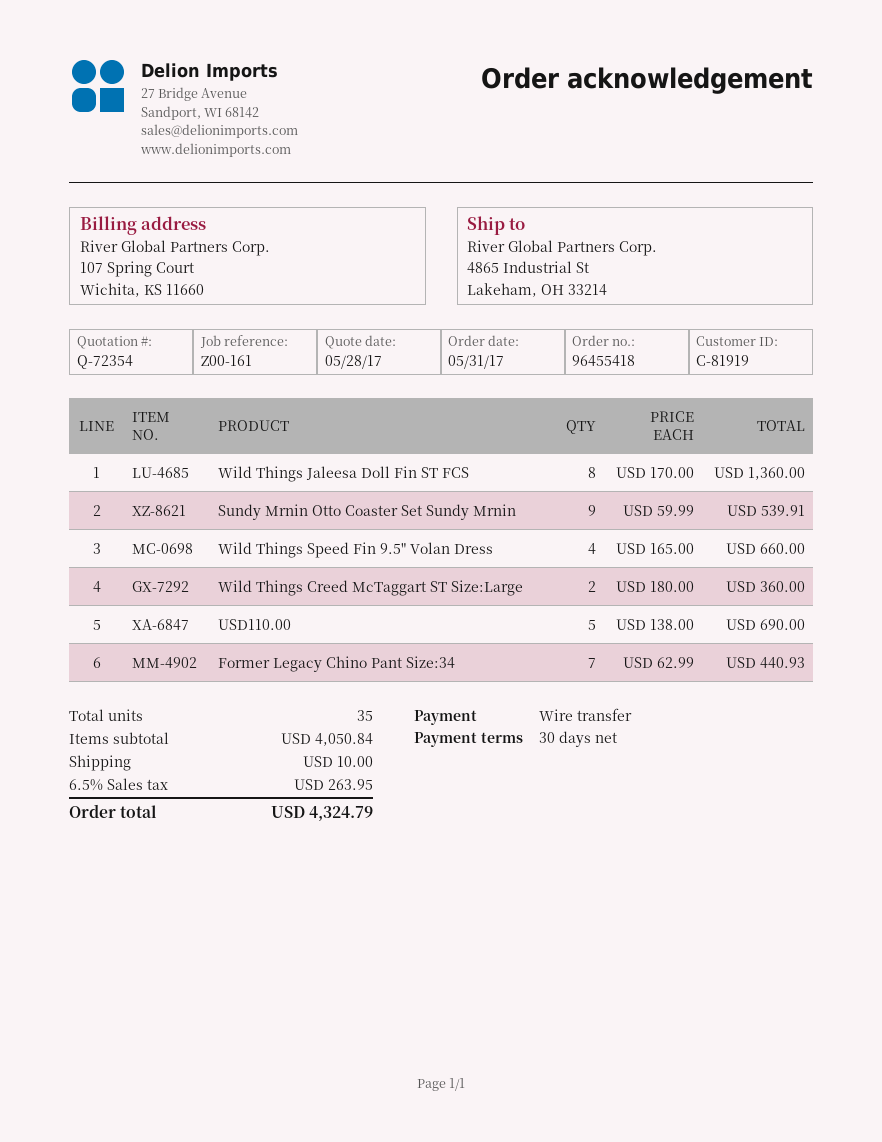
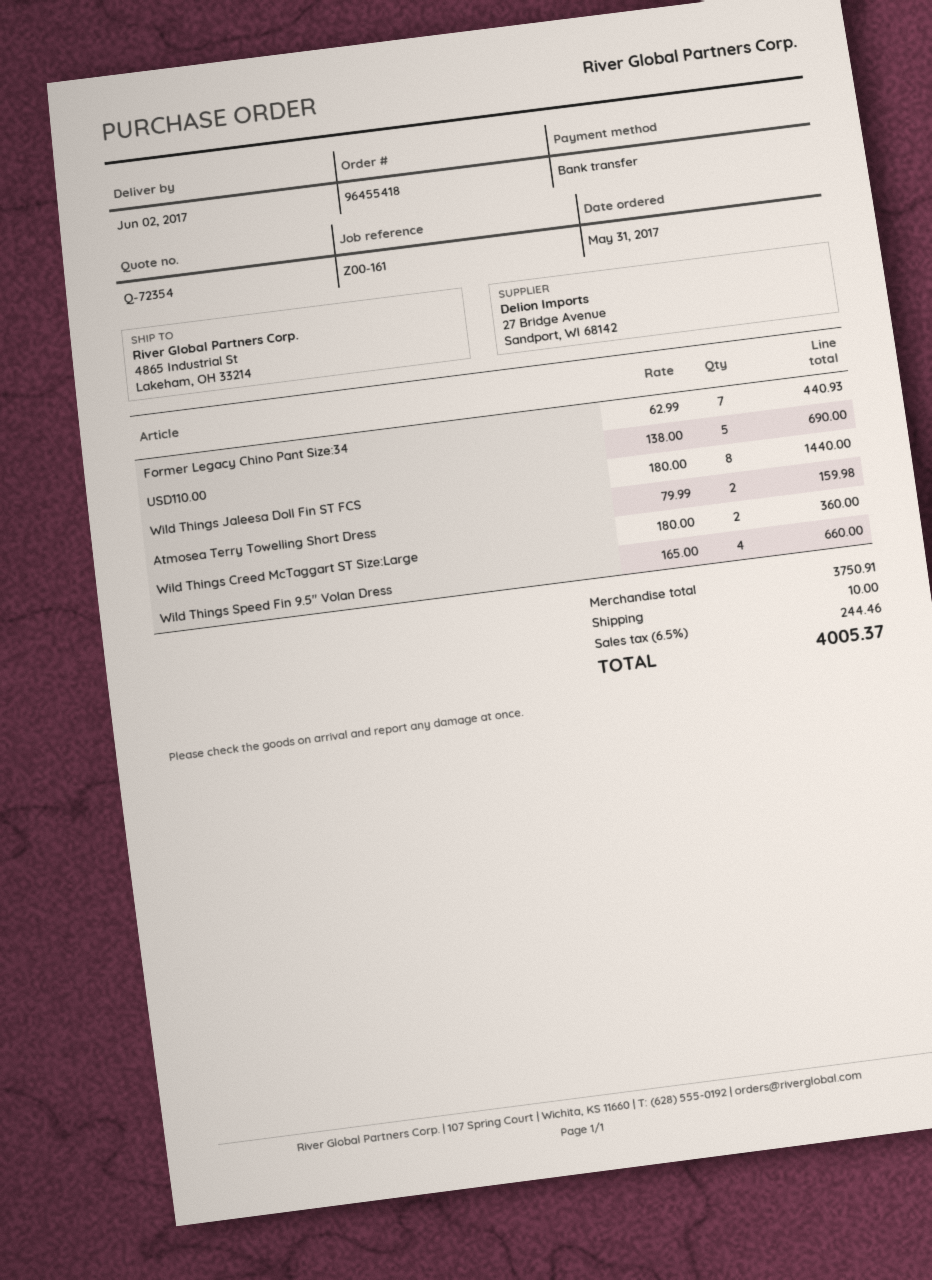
Wild Things Jaleesa Doll Fin ST FCS: 8 x 170.00 = 1360.00 -> 8 x 180.00 = 1440.00
Sundy Mrnin Otto Coaster Set Sundy Mrnin: 9 x 59.99 = 539.91 -> none
Atmosea Terry Towelling Short Dress: none -> 2 x 79.99 = 159.98
subtotal: 4050.84 -> 3750.91
tax: 6.5% = 263.95 -> 6.5% = 244.46
total: 4324.79 -> 4005.37

